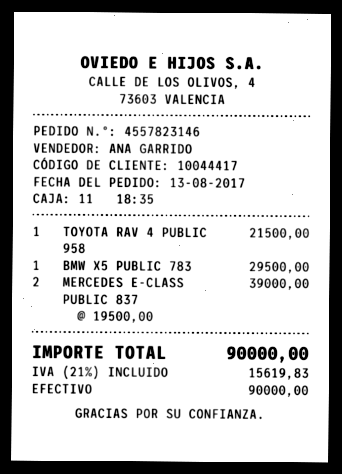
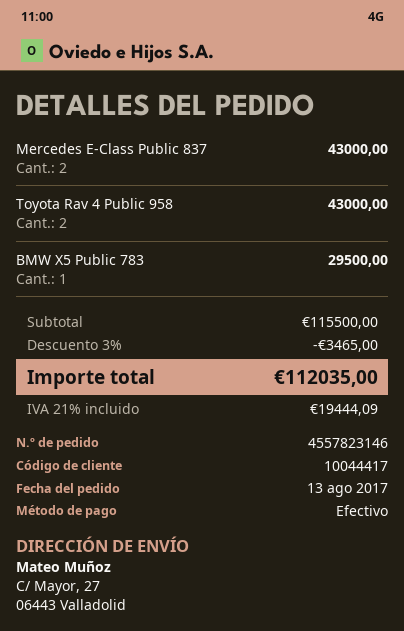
TOYOTA RAV 4 PUBLIC 958: 1 for 21500.00 -> 2 for 43000.00
MERCEDES E-CLASS PUBLIC 837: 2 for 39000.00 -> 2 for 43000.00
discount: none -> 3% = 3465.00
tax: 21% = 15619.83 -> 21% = 19444.09
total: 90000.00 -> 112035.00

